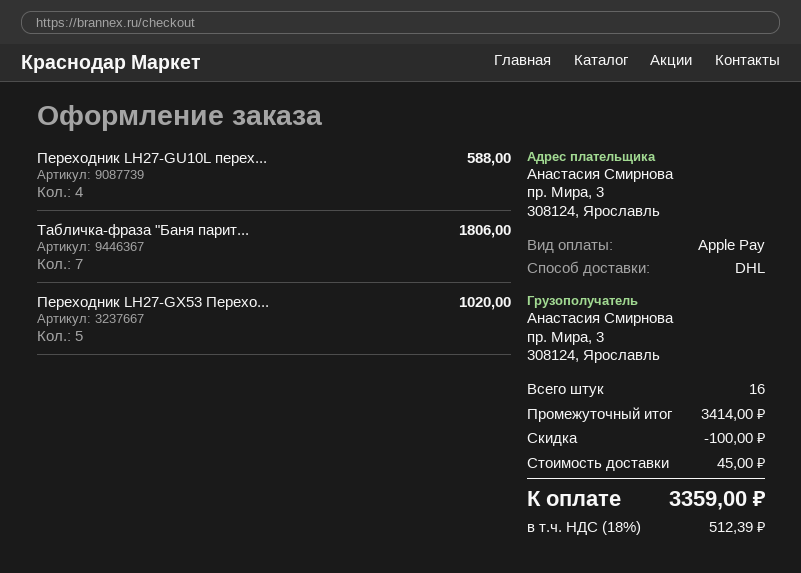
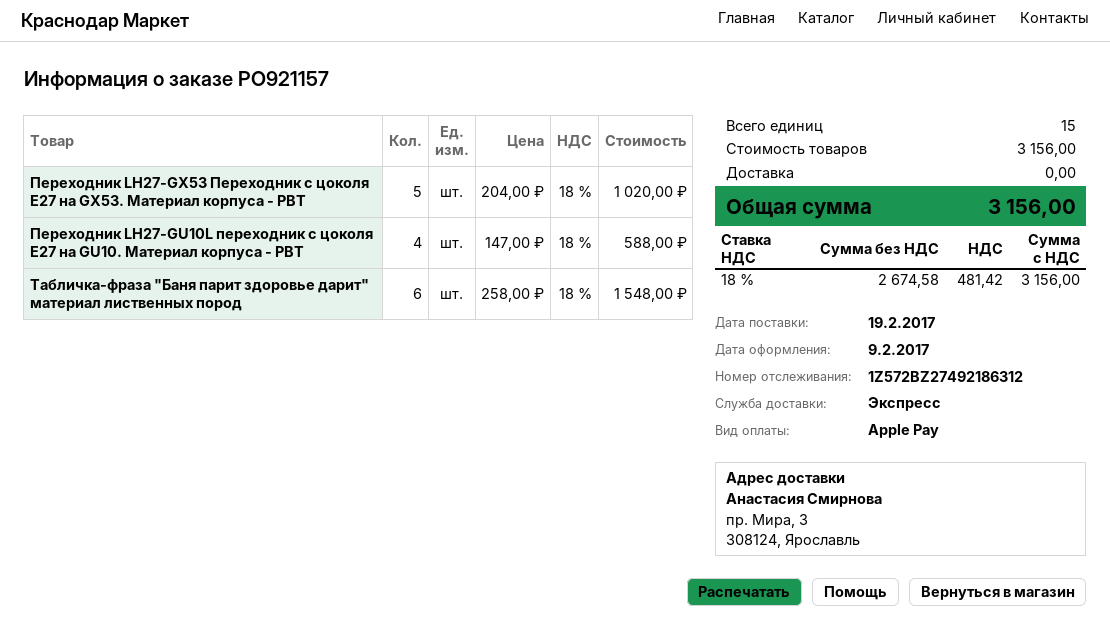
shipping method: DHL -> express
Табличка-фраза "Баня парит...: 7 for 1806.00 -> 6 for 1548.00
total quantity: 16 -> 15
subtotal: 3414.00 -> 3156.00
discount: 100.00 -> none
shipping: 45.00 -> 0.00
tax: 18% = 512.39 -> 18% = 481.42
total: 3359.00 -> 3156.00

